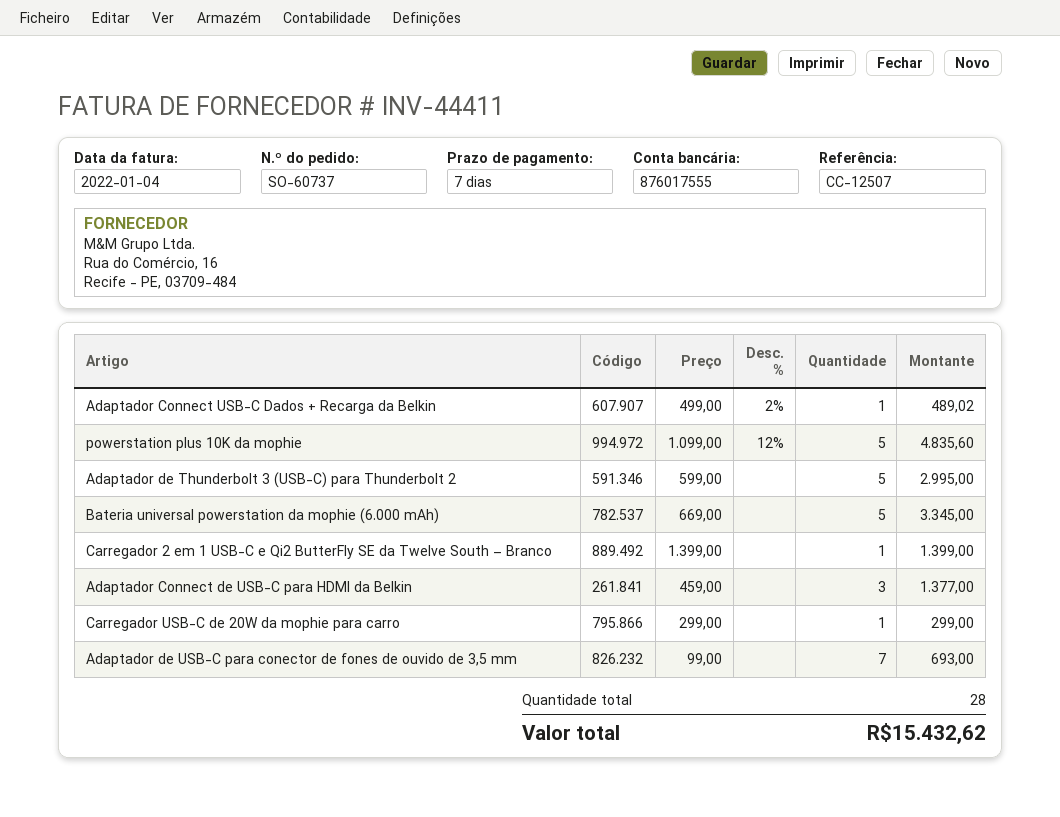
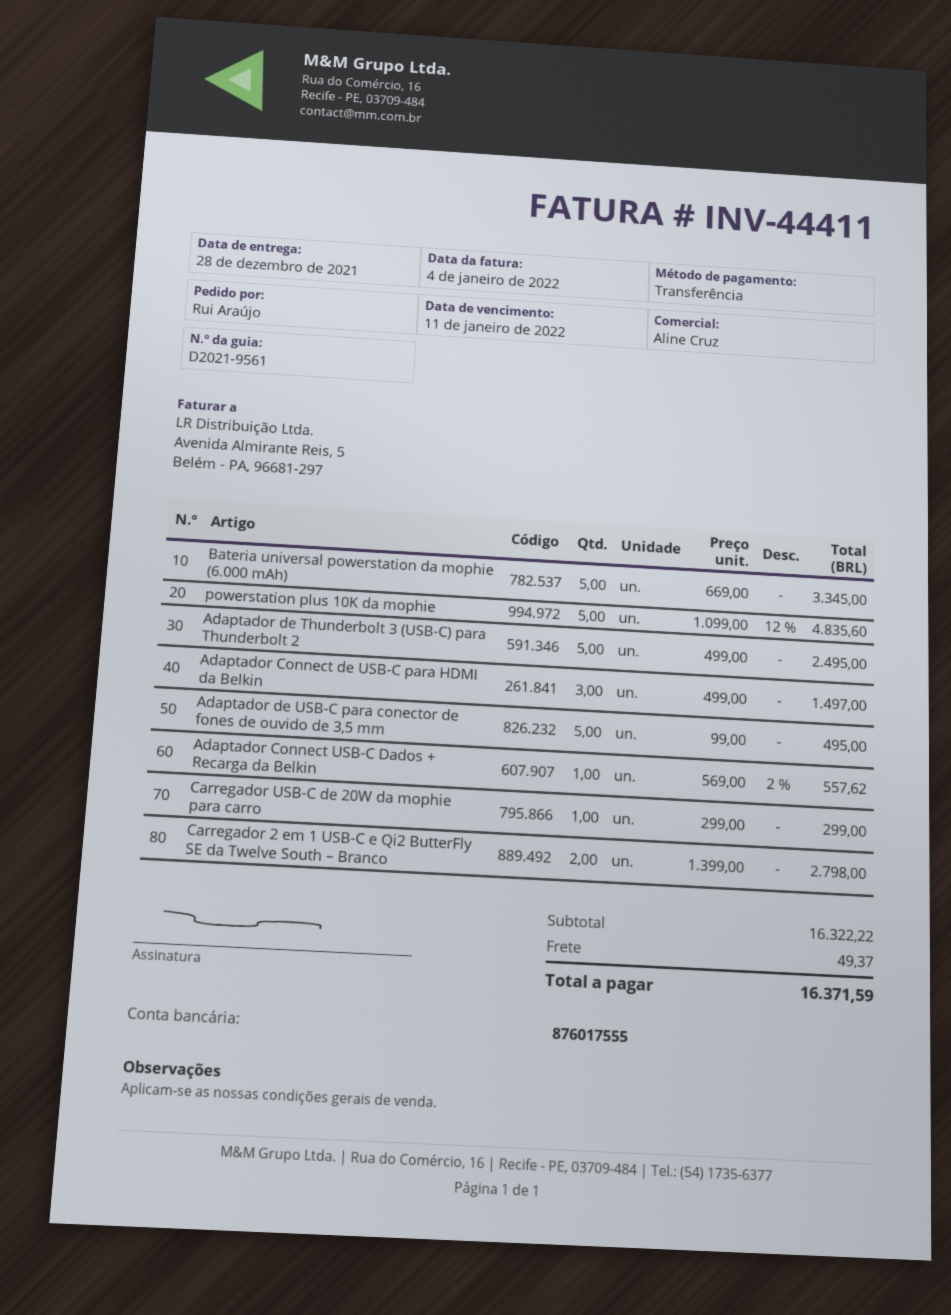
Adaptador Connect USB-C Dados + Recarga da Belkin: 1 x 499.00 - 2% = 489.02 -> 1 x 569.00 - 2% = 557.62
Adaptador de Thunderbolt 3 (USB-C) para Thunderbolt 2: 5 x 599.00 = 2995.00 -> 5 x 499.00 = 2495.00
Carregador 2 em 1 USB-C e Qi2 ButterFly SE da Twelve South – Branco: 1 x 1399.00 = 1399.00 -> 2 x 1399.00 = 2798.00
Adaptador Connect de USB-C para HDMI da Belkin: 3 x 459.00 = 1377.00 -> 3 x 499.00 = 1497.00
Adaptador de USB-C para conector de fones de ouvido de 3,5 mm: 7 x 99.00 = 693.00 -> 5 x 99.00 = 495.00
shipping: none -> 49.37
total: 15432.62 -> 16371.59

